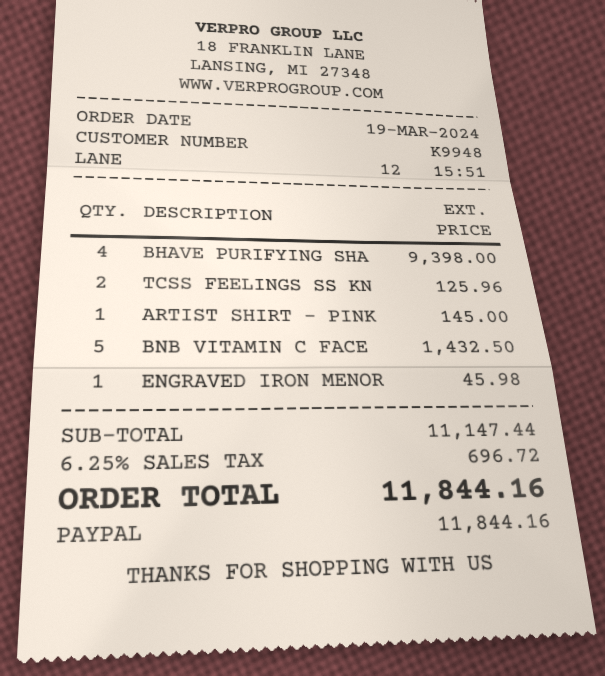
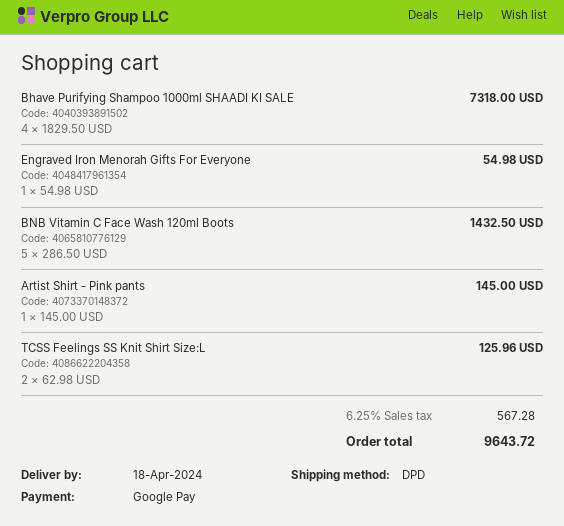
payment method: PayPal -> Google Pay
BHAVE PURIFYING SHA: 4 for 9398.00 -> 4 for 7318.00
ENGRAVED IRON MENOR: 1 for 45.98 -> 1 for 54.98
tax: 6.25% = 696.72 -> 6.25% = 567.28
total: 11844.16 -> 9643.72

